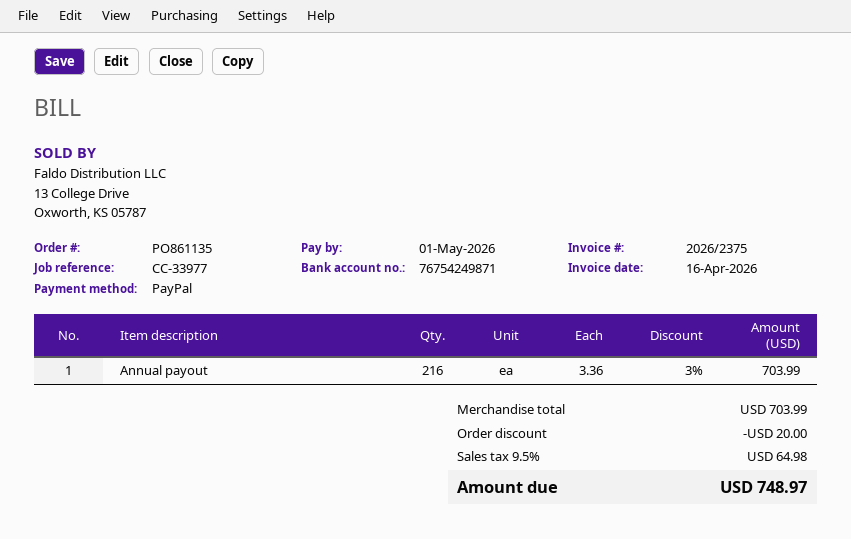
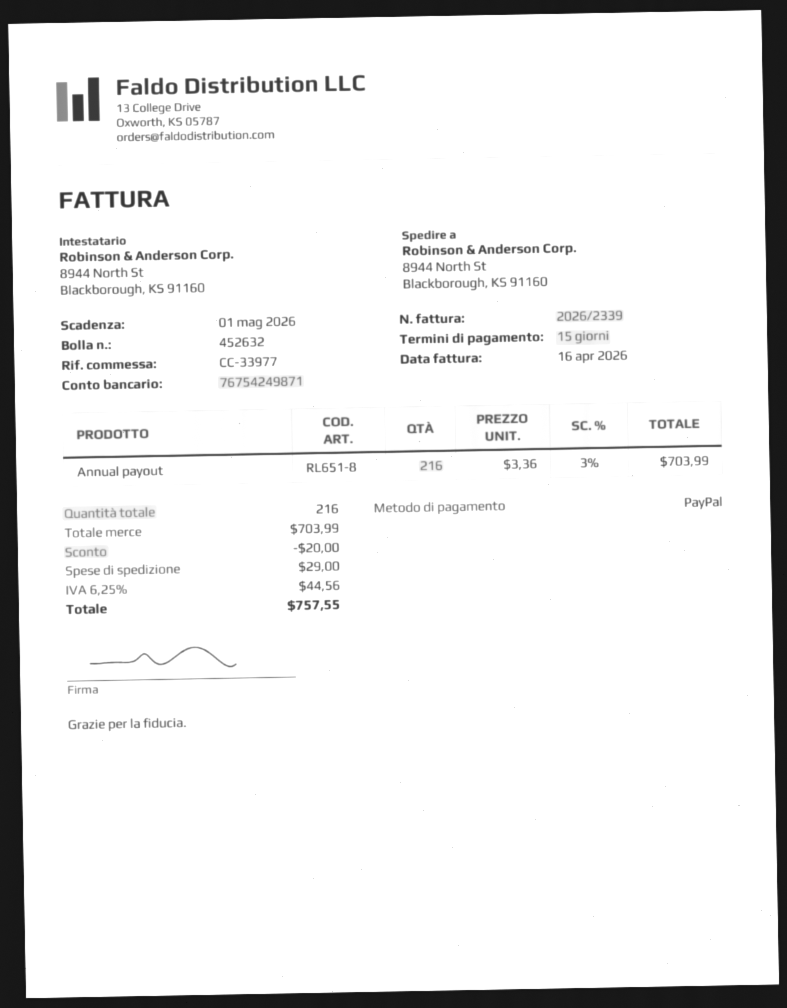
invoice number: 2026/2375 -> 2026/2339
shipping: none -> 29.00
tax: 9.5% = 64.98 -> 6.25% = 44.56
total: 748.97 -> 757.55

